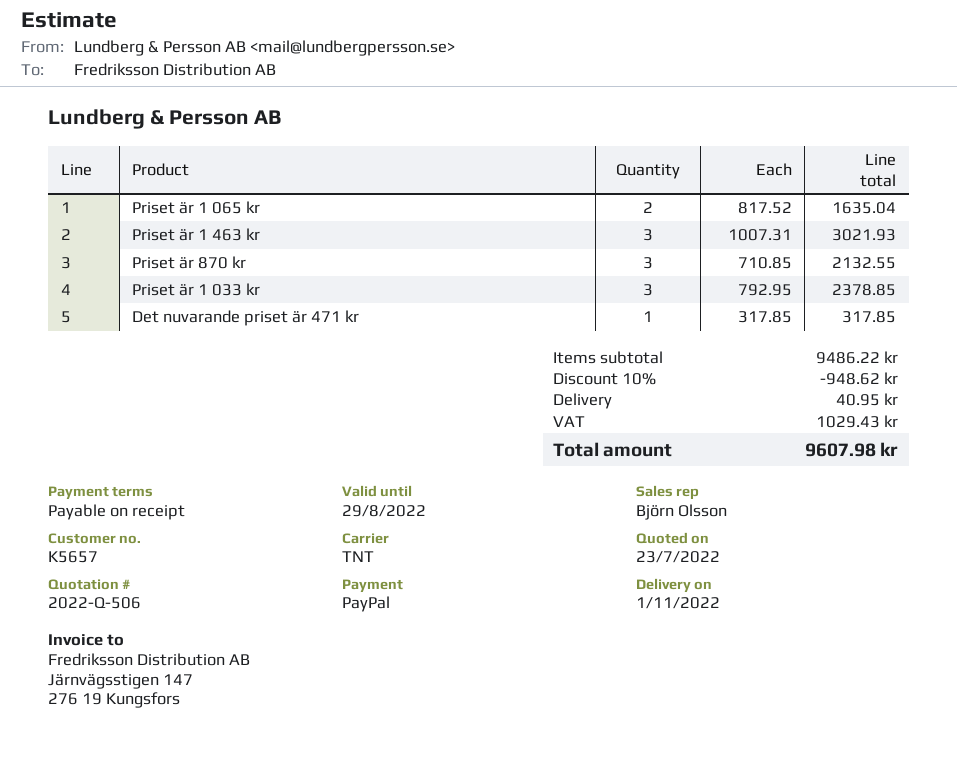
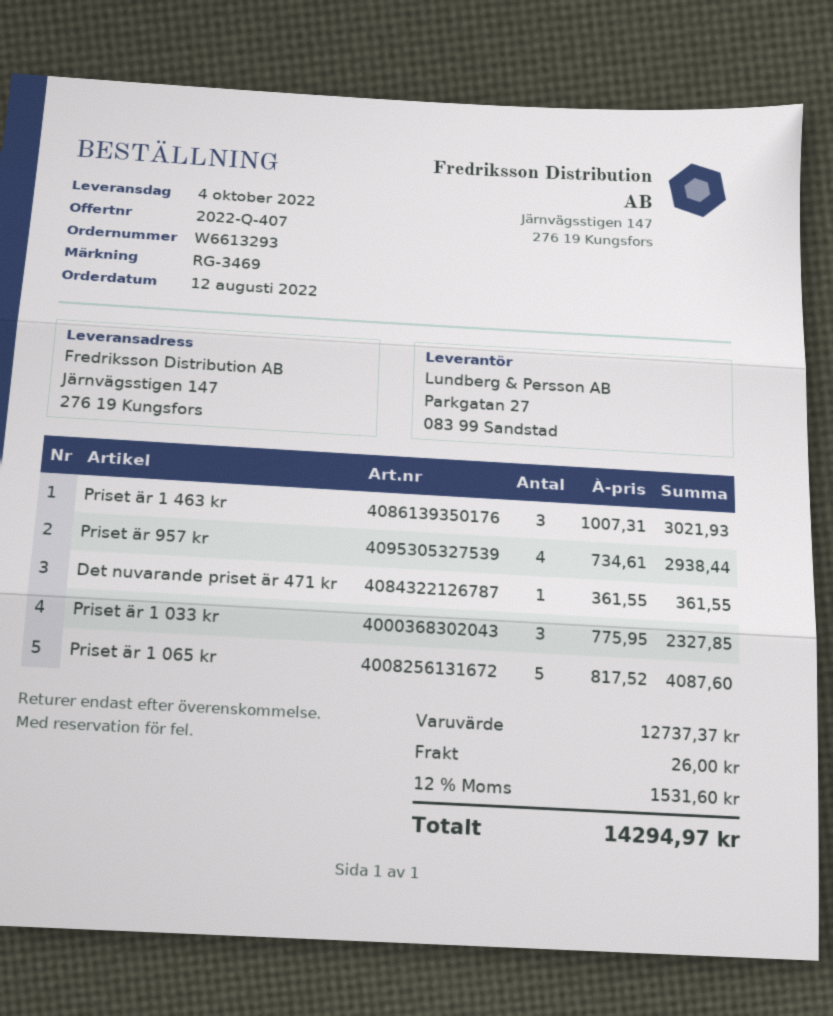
quote number: 2022-Q-506 -> 2022-Q-407
delivery date: 2022-11-01 -> 2022-10-04
Priset är 1 065 kr: 2 x 817.52 = 1635.04 -> 5 x 817.52 = 4087.60
Priset är 870 kr: 3 x 710.85 = 2132.55 -> none
Priset är 1 033 kr: 3 x 792.95 = 2378.85 -> 3 x 775.95 = 2327.85
Det nuvarande priset är 471 kr: 1 x 317.85 = 317.85 -> 1 x 361.55 = 361.55
Priset är 957 kr: none -> 4 x 734.61 = 2938.44
subtotal: 9486.22 -> 12737.37
discount: 10% = 948.62 -> none
shipping: 40.95 -> 26.00
tax: 1029.43 -> 1531.60
total: 9607.98 -> 14294.97

